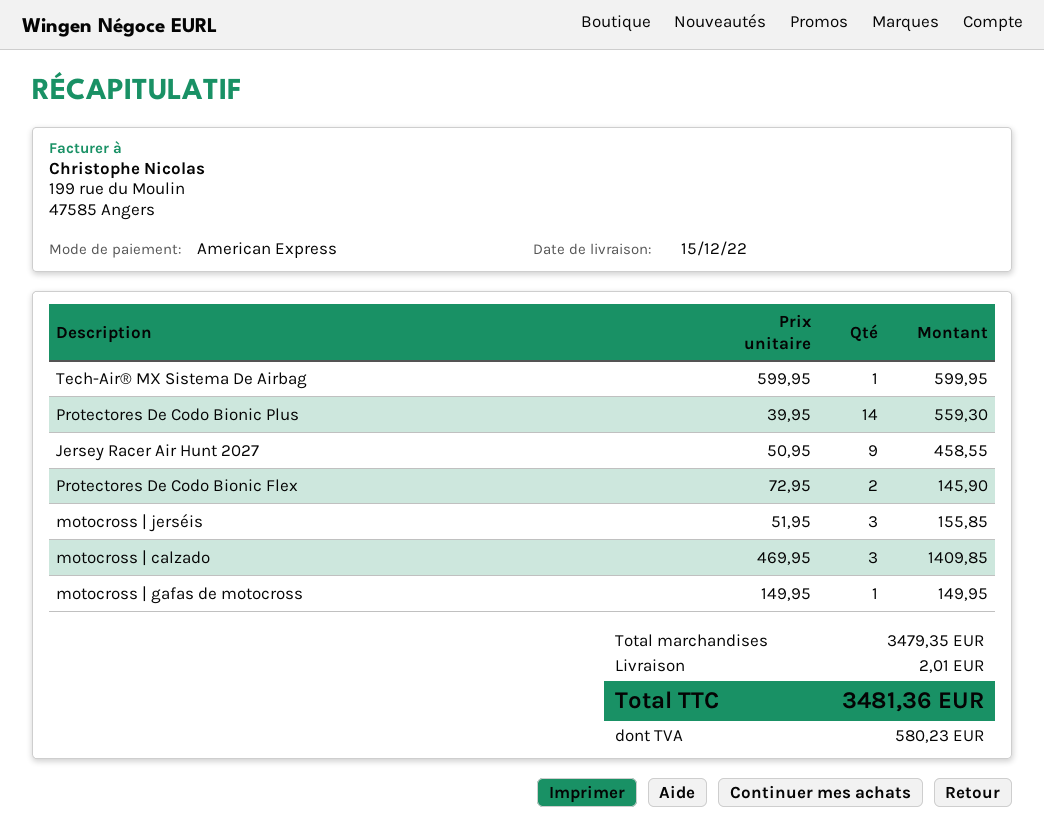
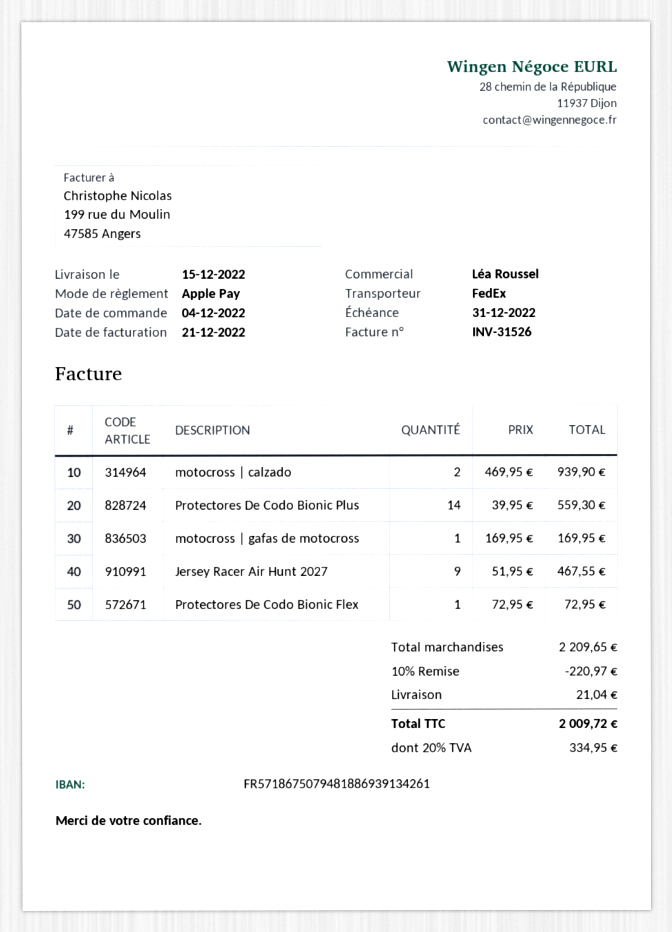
payment method: American Express -> Apple Pay
Tech-Air® MX Sistema De Airbag: 1 x 599.95 = 599.95 -> none
Jersey Racer Air Hunt 2027: 9 x 50.95 = 458.55 -> 9 x 51.95 = 467.55
Protectores De Codo Bionic Flex: 2 x 72.95 = 145.90 -> 1 x 72.95 = 72.95
motocross | jerséis: 3 x 51.95 = 155.85 -> none
motocross | calzado: 3 x 469.95 = 1409.85 -> 2 x 469.95 = 939.90
motocross | gafas de motocross: 1 x 149.95 = 149.95 -> 1 x 169.95 = 169.95
subtotal: 3479.35 -> 2209.65
discount: none -> 10% = 220.97
shipping: 2.01 -> 21.04
tax: 580.23 -> 334.95
total: 3481.36 -> 2009.72

